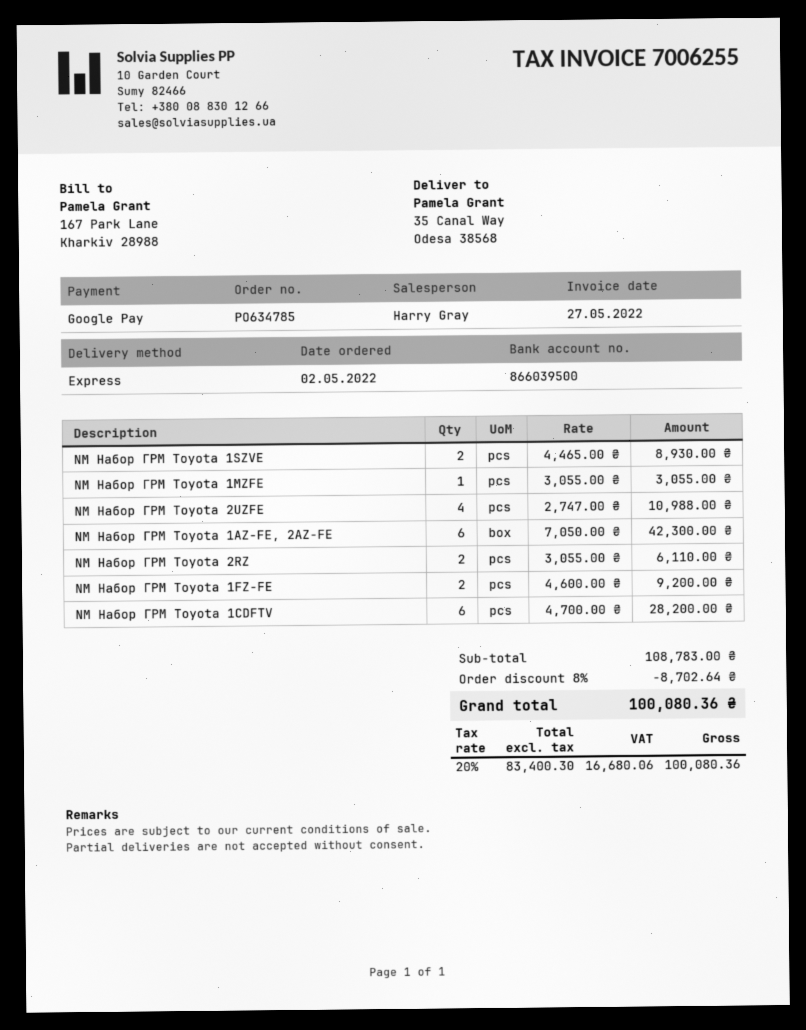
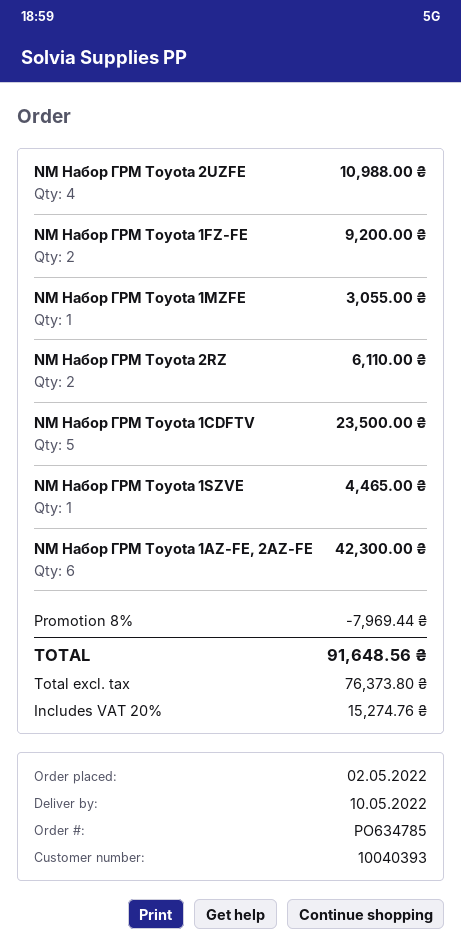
NM Набор ГРМ Toyota 1SZVE: 2 for 8930.00 -> 1 for 4465.00
NM Набор ГРМ Toyota 1CDFTV: 6 for 28200.00 -> 5 for 23500.00
discount: 8% = 8702.64 -> 8% = 7969.44
net: 83400.30 -> 76373.80
tax: 20% = 16680.06 -> 20% = 15274.76
total: 100080.36 -> 91648.56

